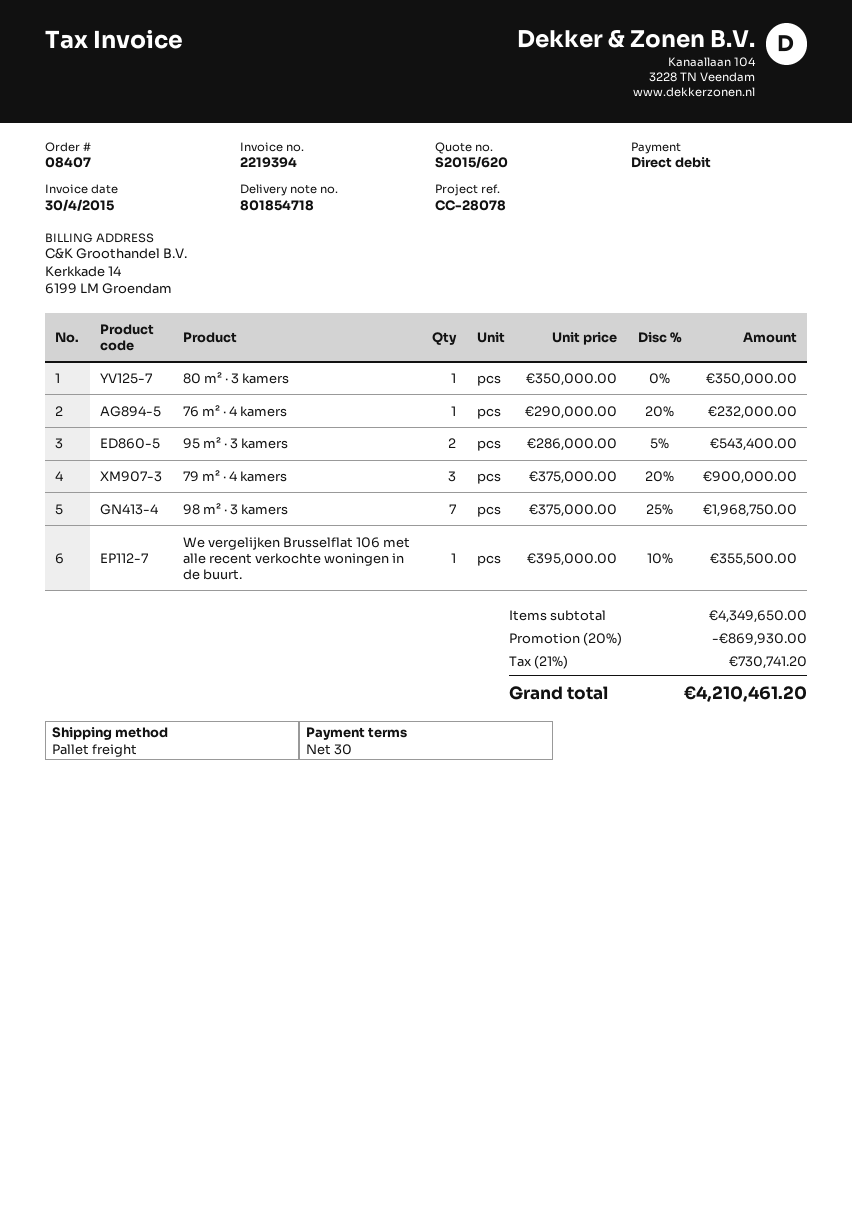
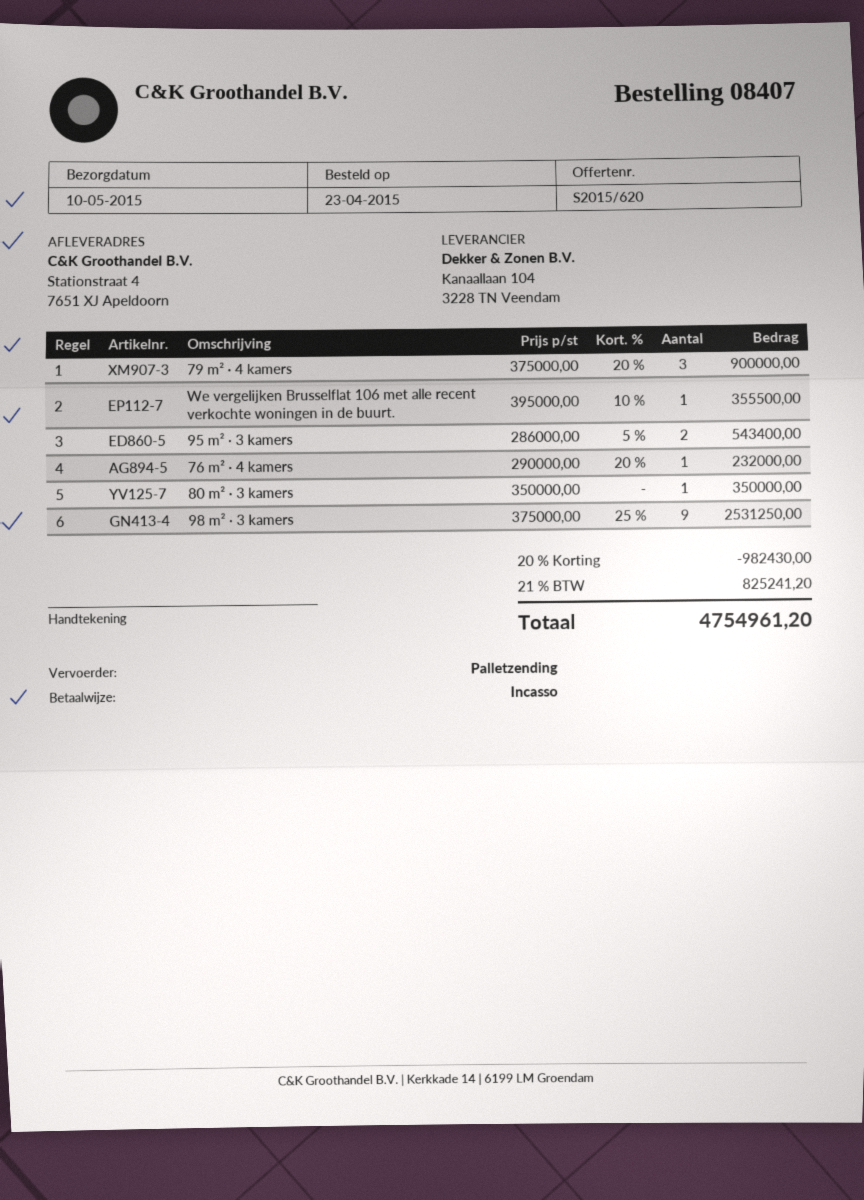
98 m² · 3 kamers: 7 x 375000.00 - 25% = 1968750.00 -> 9 x 375000.00 - 25% = 2531250.00
discount: 20% = 869930.00 -> 20% = 982430.00
tax: 21% = 730741.20 -> 21% = 825241.20
total: 4210461.20 -> 4754961.20

